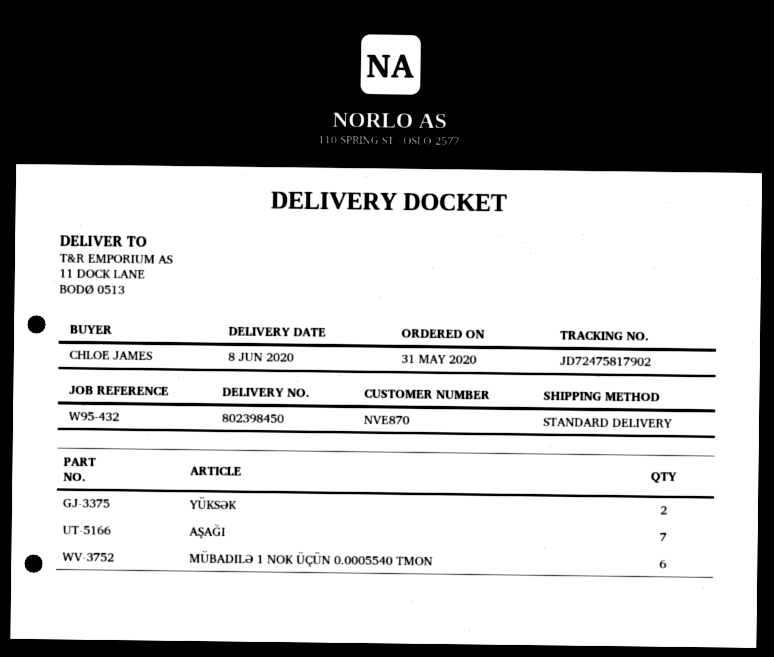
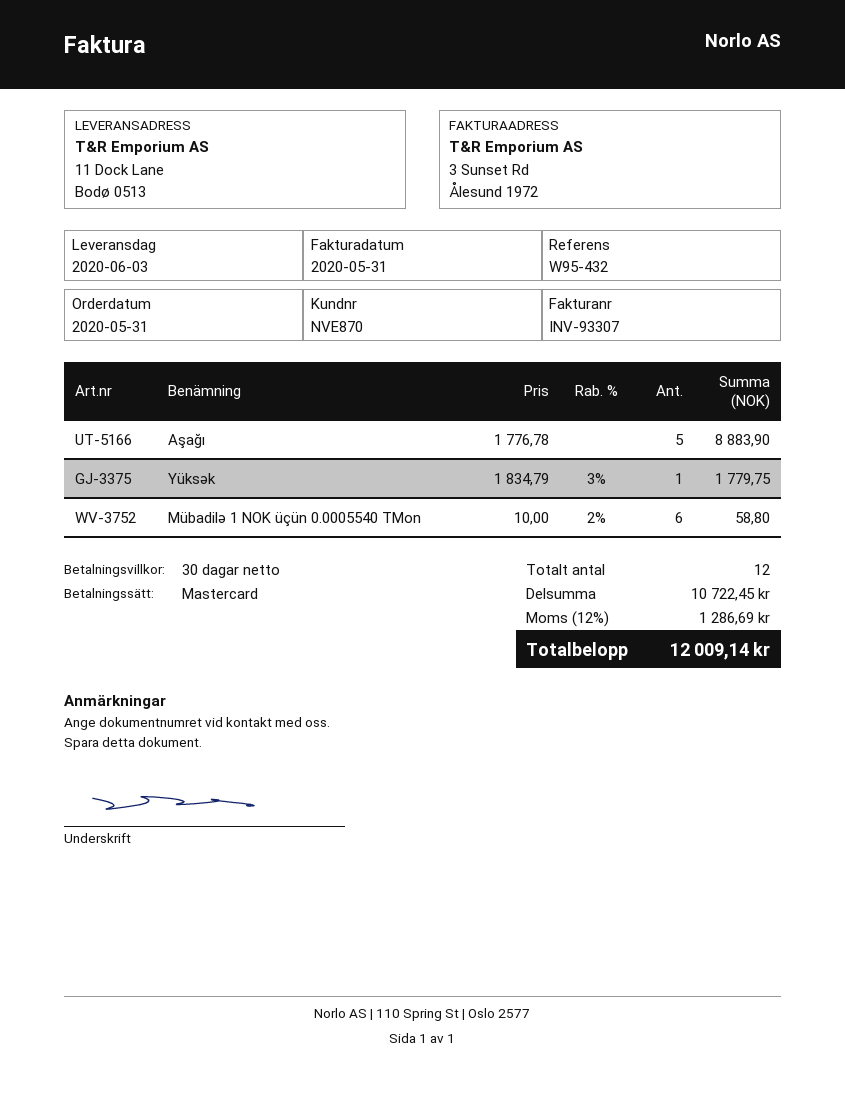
delivery date: 2020-06-08 -> 2020-06-03
YÜKSƏK: 2 -> 1
AŞAĞI: 7 -> 5

